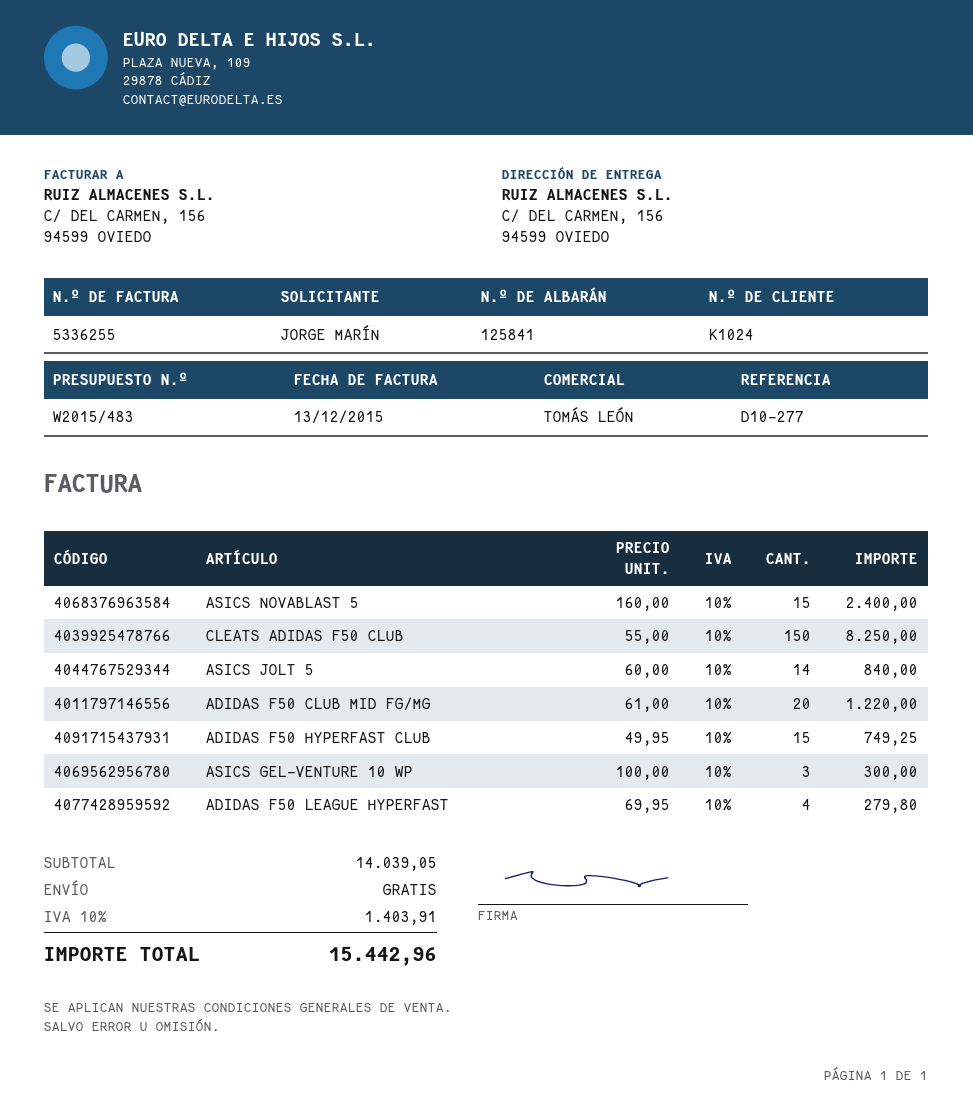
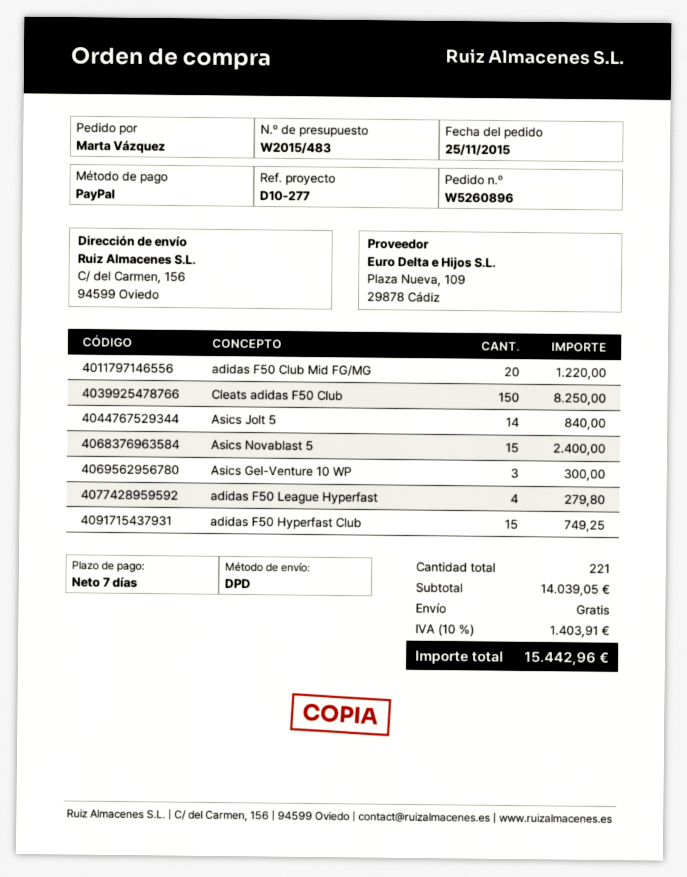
ordered by: JORGE MARÍN -> Marta Vázquez

